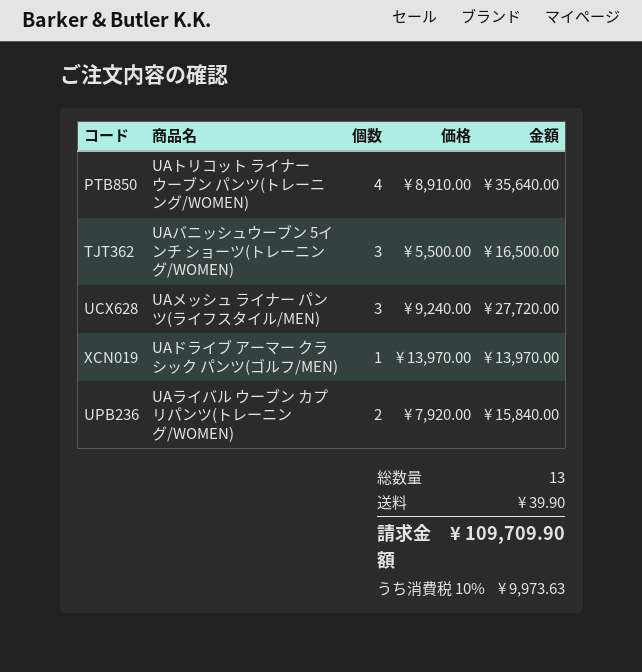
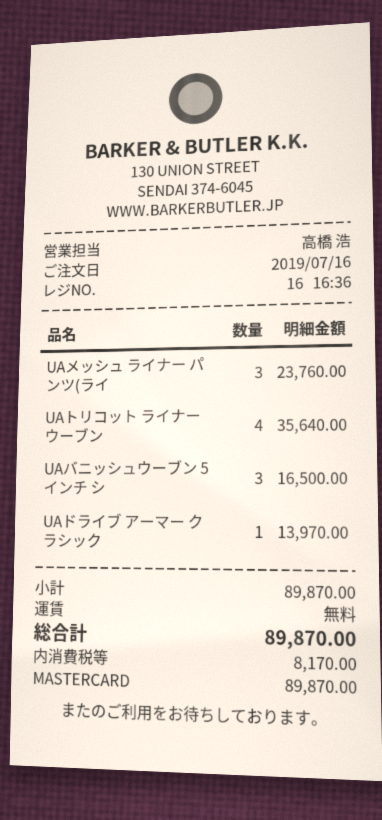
UAメッシュ ライナー パンツ(ライフスタイル/MEN): 3 for 27720.00 -> 3 for 23760.00
UAライバル ウーブン カプリパンツ(トレーニング/WOMEN): 2 for 15840.00 -> none
shipping: 39.90 -> 0.00
tax: 9973.63 -> 8170.00
total: 109709.90 -> 89870.00

